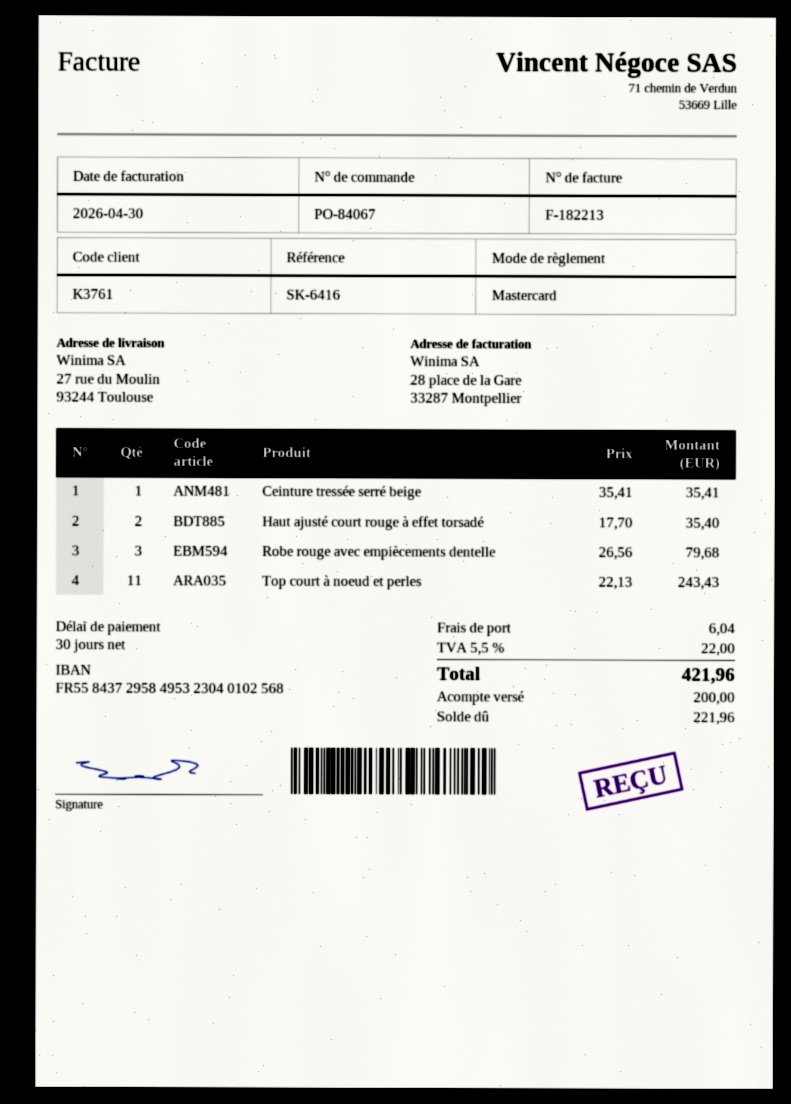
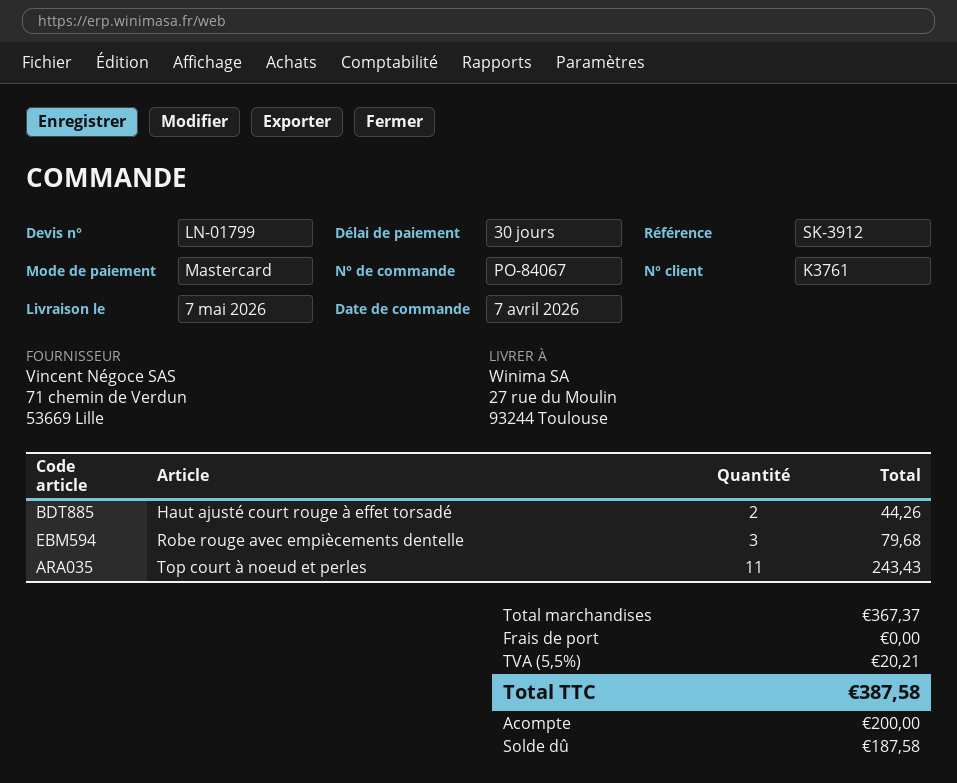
reference: SK-6416 -> SK-3912
Ceinture tressée serré beige: 1 for 35.41 -> none
Haut ajusté court rouge à effet torsadé: 2 for 35.40 -> 2 for 44.26
shipping: 6.04 -> 0.00
tax: 5.5% = 22.00 -> 5.5% = 20.21
total: 421.96 -> 387.58
balance: 221.96 -> 187.58

